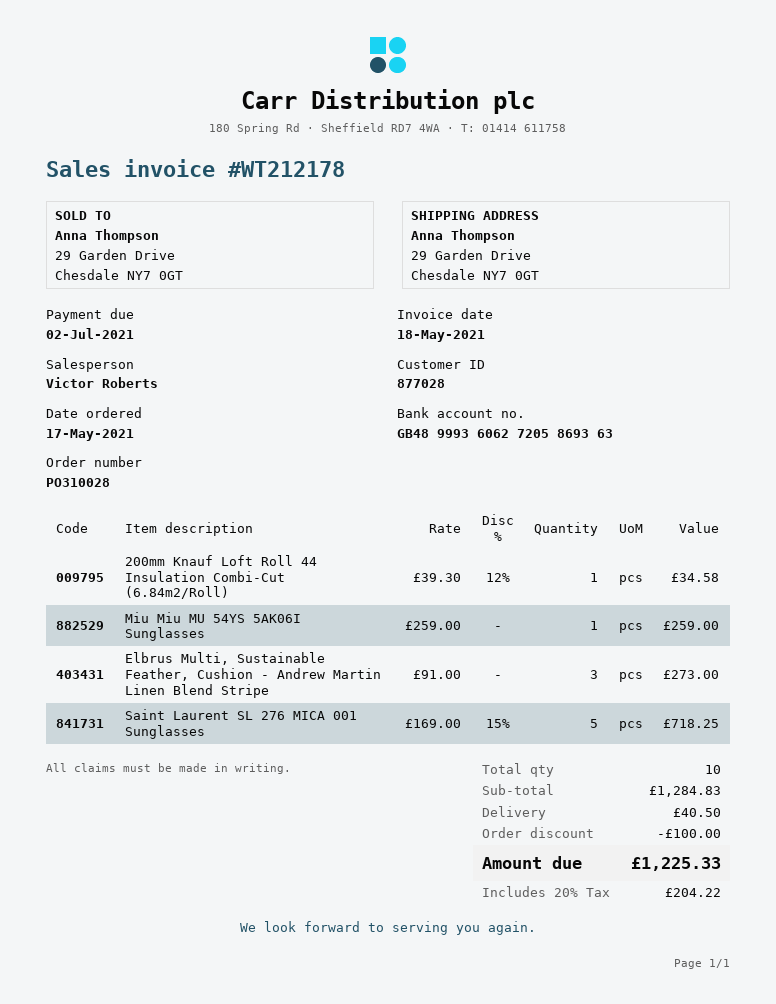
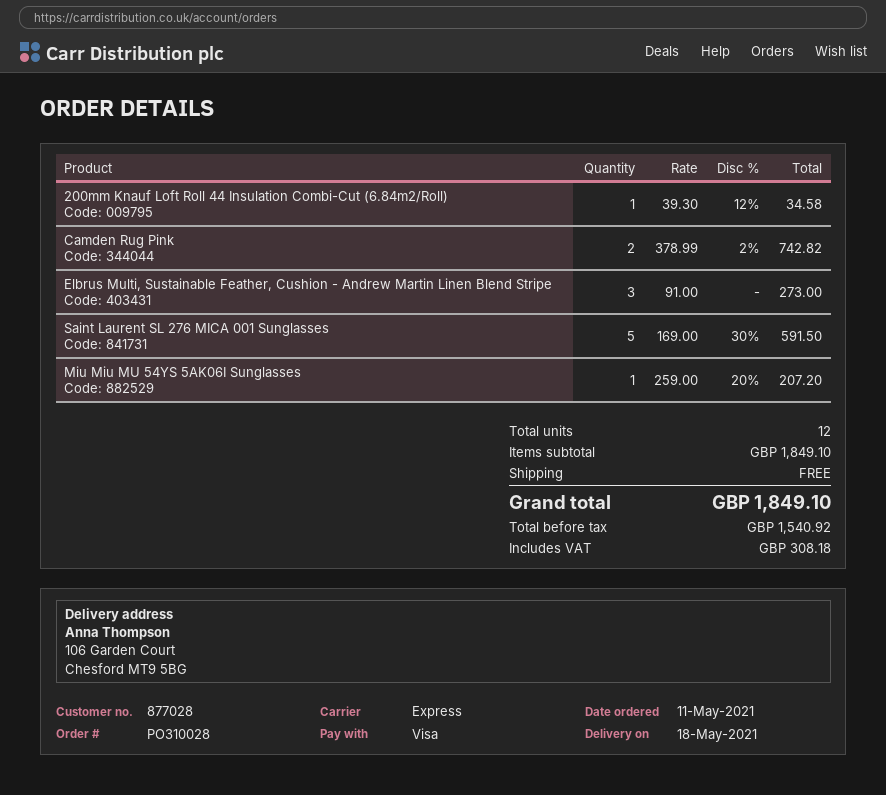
order date: 2021-05-17 -> 2021-05-11
ship to: 29 Garden Drive, Chesdale NY7 0GT -> 106 Garden Court, Chesford MT9 5BG
Miu Miu MU 54YS 5AK06I Sunglasses: 1 x 259.00 = 259.00 -> 1 x 259.00 - 20% = 207.20
Saint Laurent SL 276 MICA 001 Sunglasses: 5 x 169.00 - 15% = 718.25 -> 5 x 169.00 - 30% = 591.50
Camden Rug Pink: none -> 2 x 378.99 - 2% = 742.82
total quantity: 10 -> 12
subtotal: 1284.83 -> 1849.10
discount: 100.00 -> none
shipping: 40.50 -> 0.00
tax: 204.22 -> 308.18
total: 1225.33 -> 1849.10

